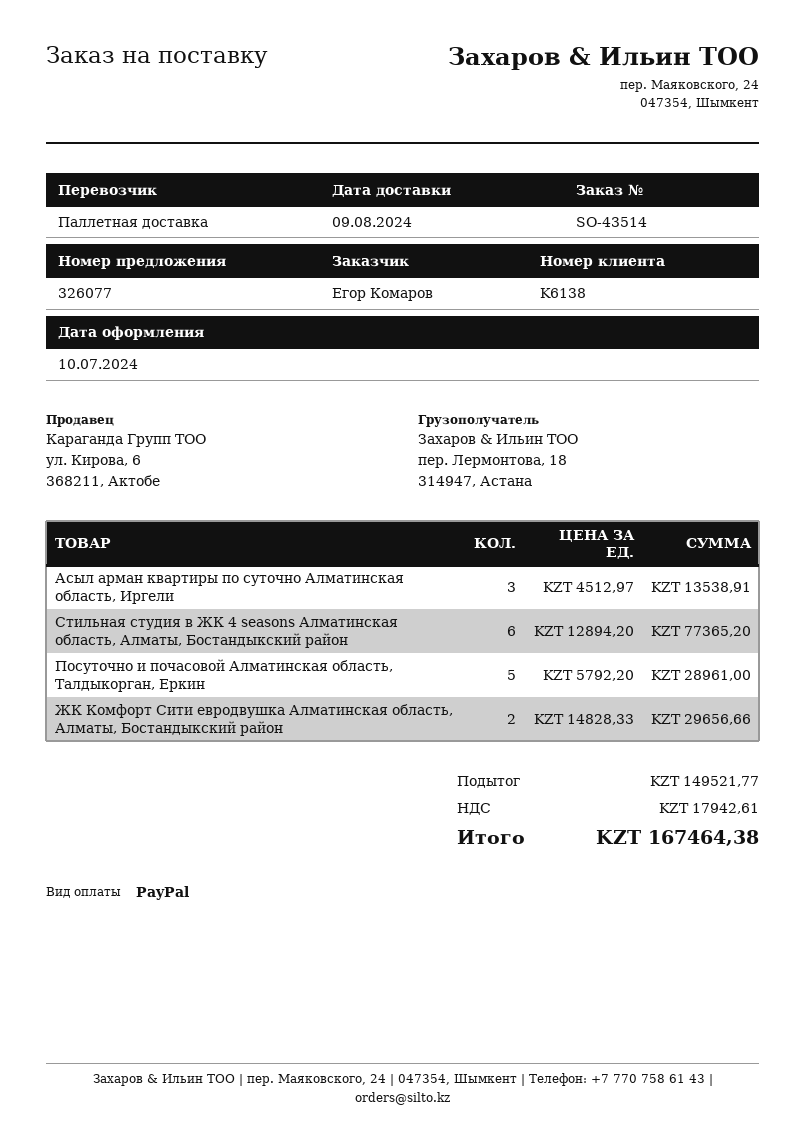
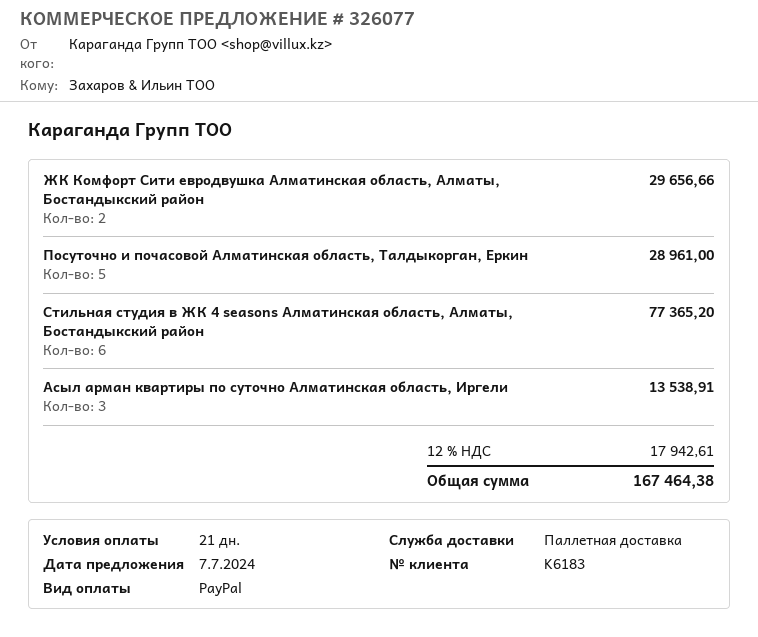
customer number: K6138 -> K6183

